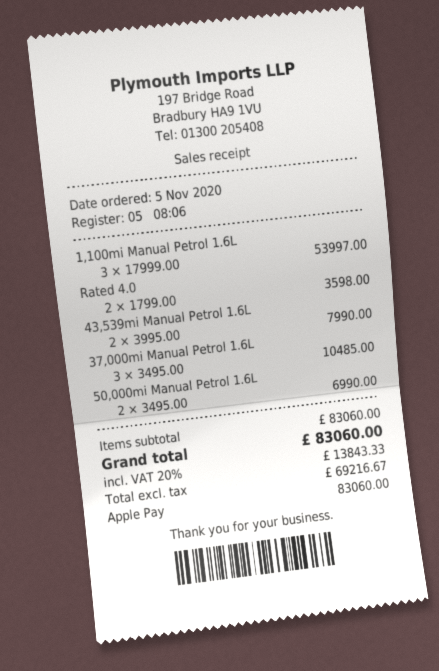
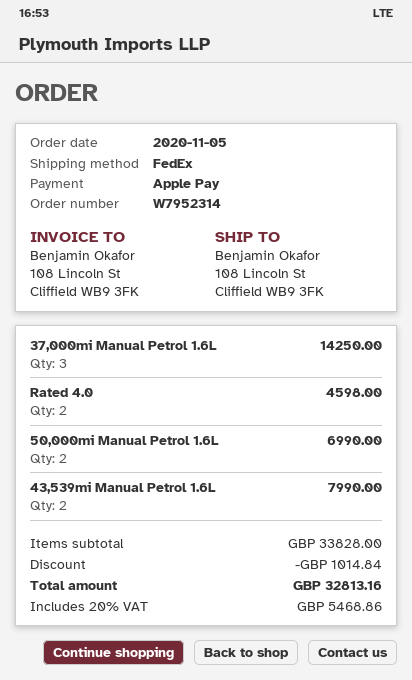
1,100mi Manual Petrol 1.6L: 3 for 53997.00 -> none
Rated 4.0: 2 for 3598.00 -> 2 for 4598.00
37,000mi Manual Petrol 1.6L: 3 for 10485.00 -> 3 for 14250.00
subtotal: 83060.00 -> 33828.00
discount: none -> 1014.84
tax: 20% = 13843.33 -> 20% = 5468.86
total: 83060.00 -> 32813.16

